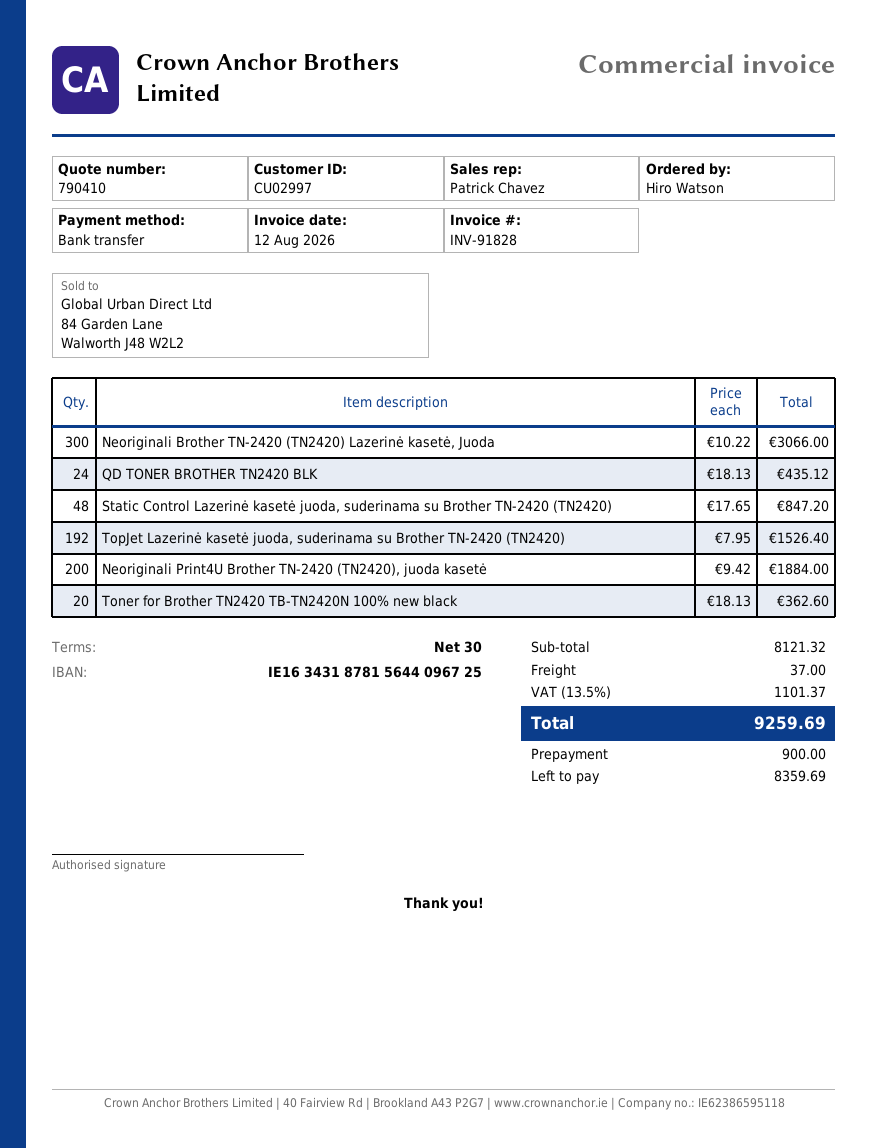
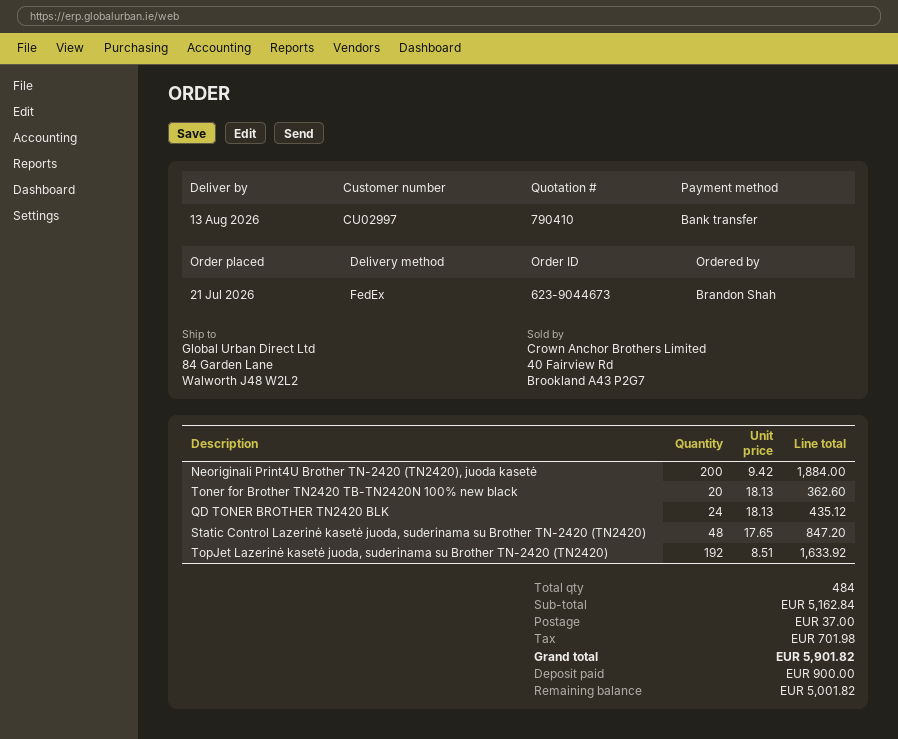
ordered by: Hiro Watson -> Brandon Shah
Neoriginali Brother TN-2420 (TN2420) Lazerinė kasetė, Juoda: 300 x 10.22 = 3066.00 -> none
TopJet Lazerinė kasetė juoda, suderinama su Brother TN-2420 (TN2420): 192 x 7.95 = 1526.40 -> 192 x 8.51 = 1633.92
subtotal: 8121.32 -> 5162.84
tax: 1101.37 -> 701.98
total: 9259.69 -> 5901.82
balance: 8359.69 -> 5001.82

